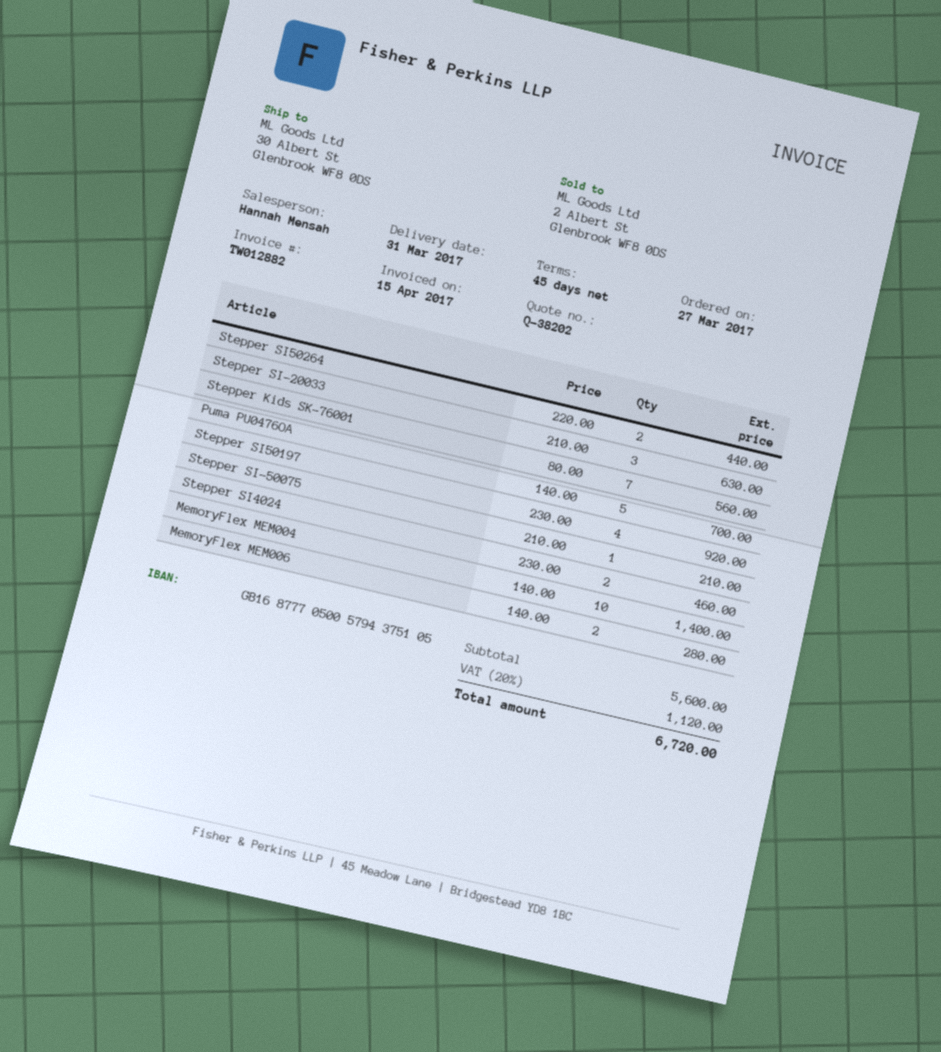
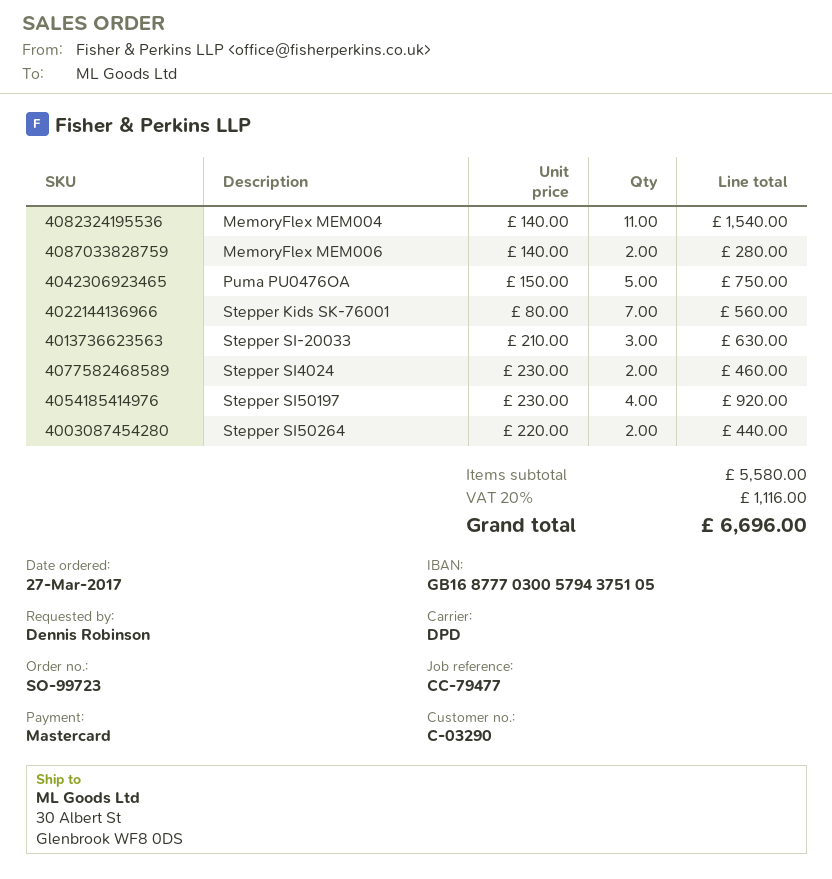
bank account: GB16877705005794375105 -> GB16877703005794375105
Puma PU0476OA: 5 x 140.00 = 700.00 -> 5 x 150.00 = 750.00
Stepper SI-50075: 1 x 210.00 = 210.00 -> none
MemoryFlex MEM004: 10 x 140.00 = 1400.00 -> 11 x 140.00 = 1540.00
subtotal: 5600.00 -> 5580.00
tax: 20% = 1120.00 -> 20% = 1116.00
total: 6720.00 -> 6696.00

